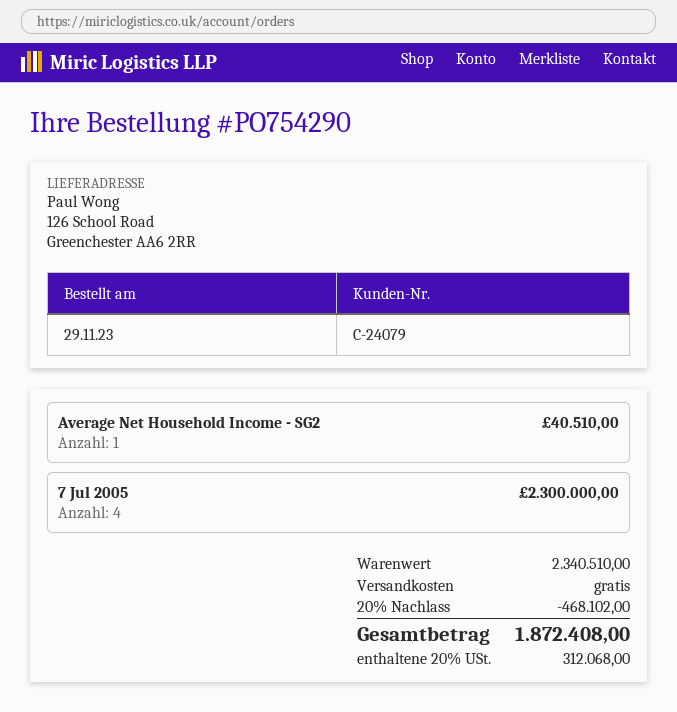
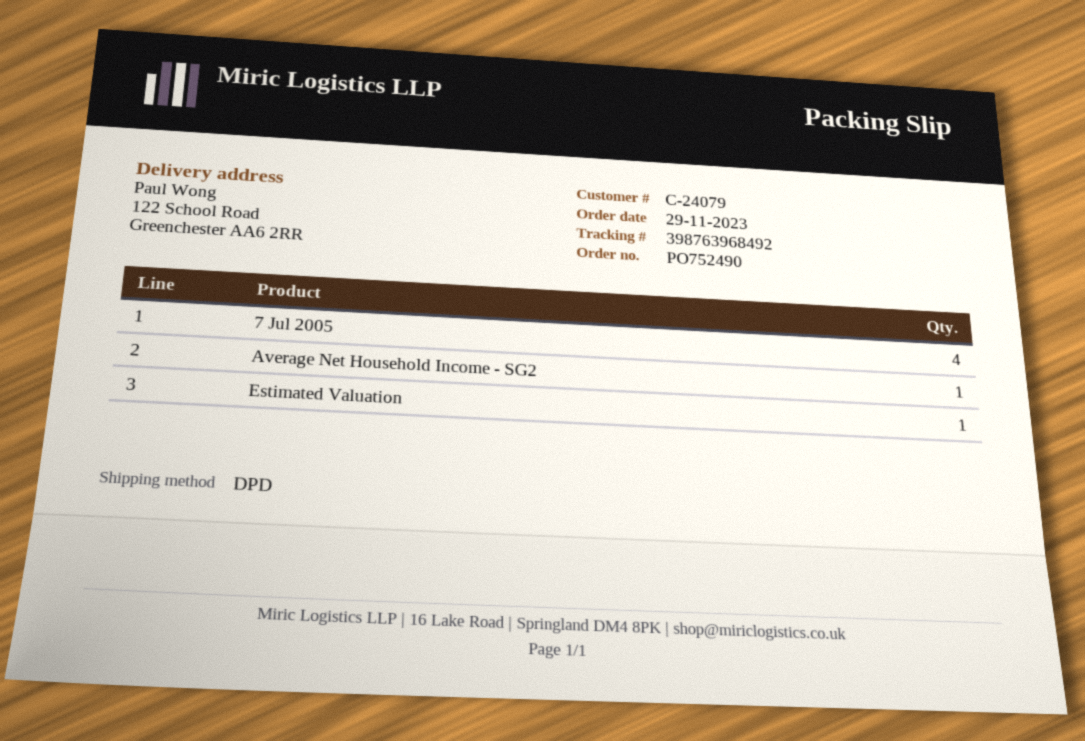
order number: PO754290 -> PO752490
ship to: 126 School Road, Greenchester AA6 2RR -> 122 School Road, Greenchester AA6 2RR
Estimated Valuation: none -> 1

